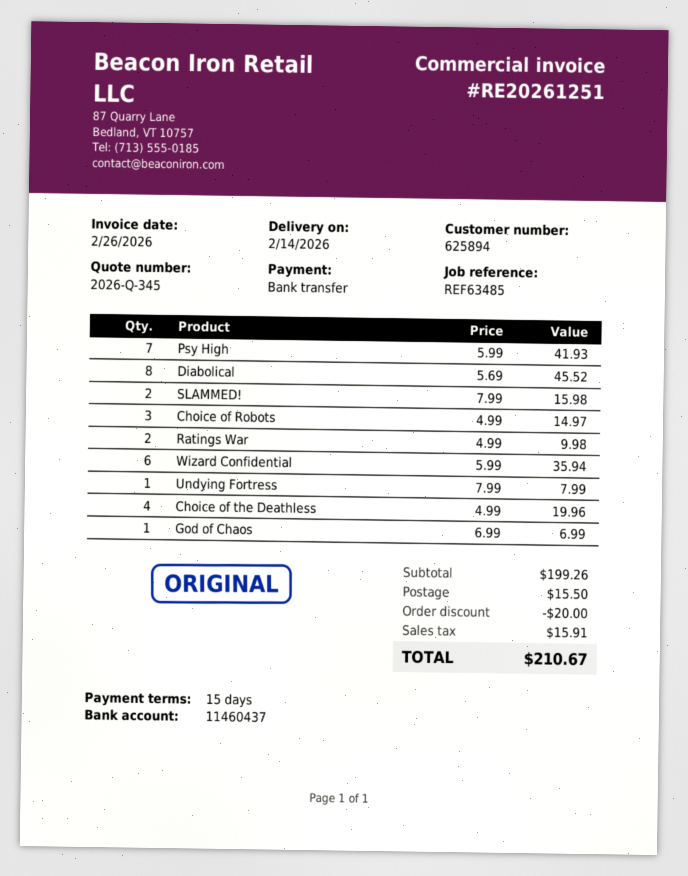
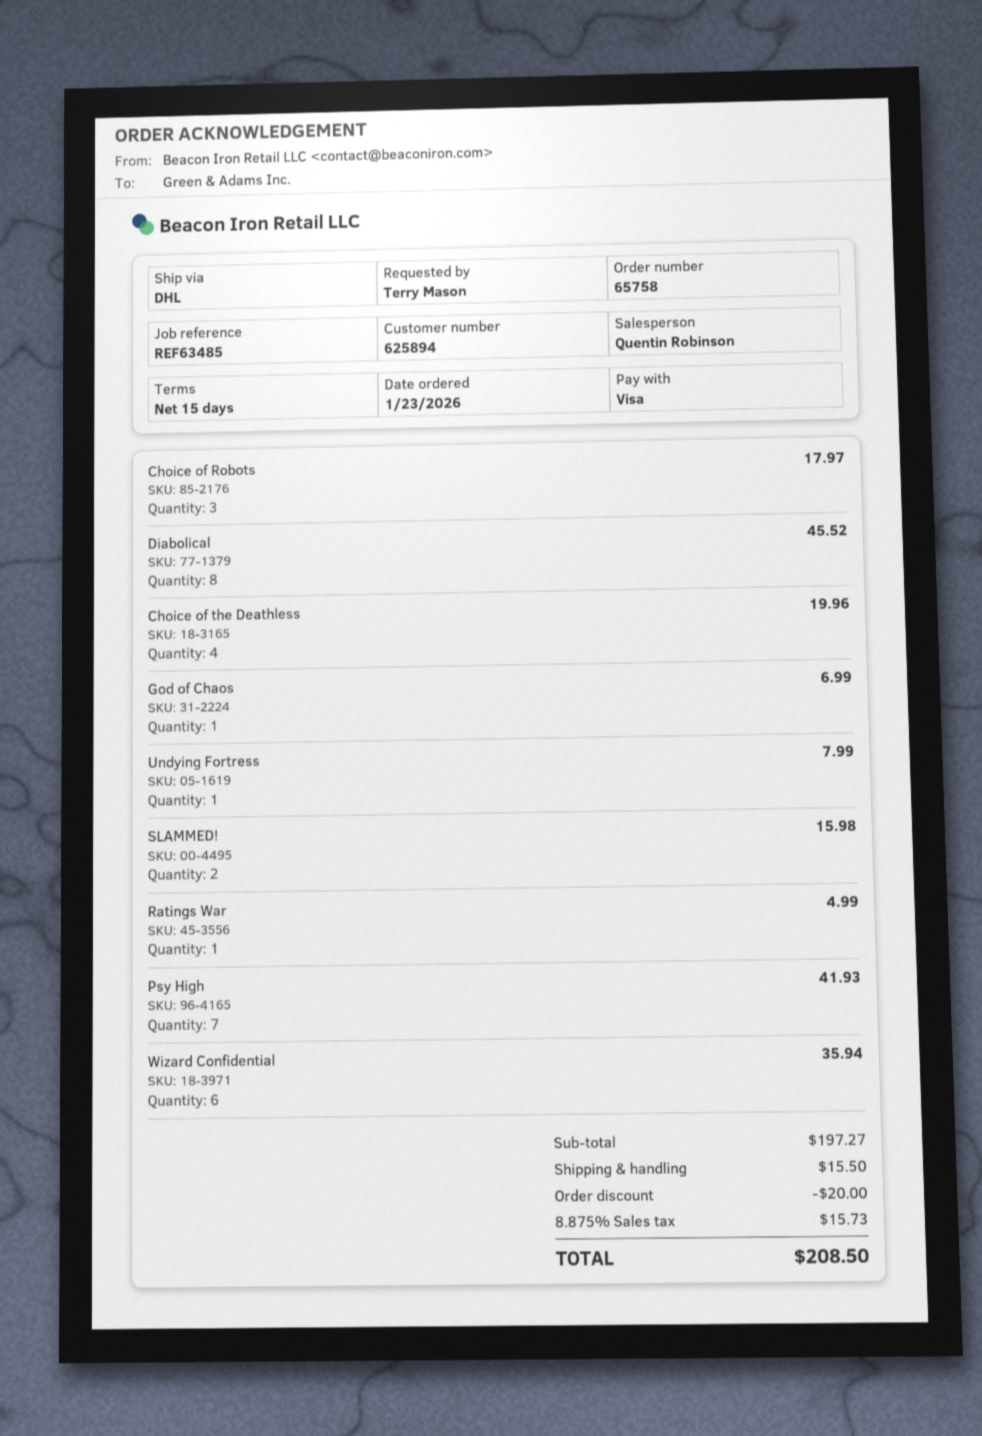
payment method: bank transfer -> Visa
Choice of Robots: 3 for 14.97 -> 3 for 17.97
Ratings War: 2 for 9.98 -> 1 for 4.99
subtotal: 199.26 -> 197.27
tax: 15.91 -> 15.73
total: 210.67 -> 208.50

